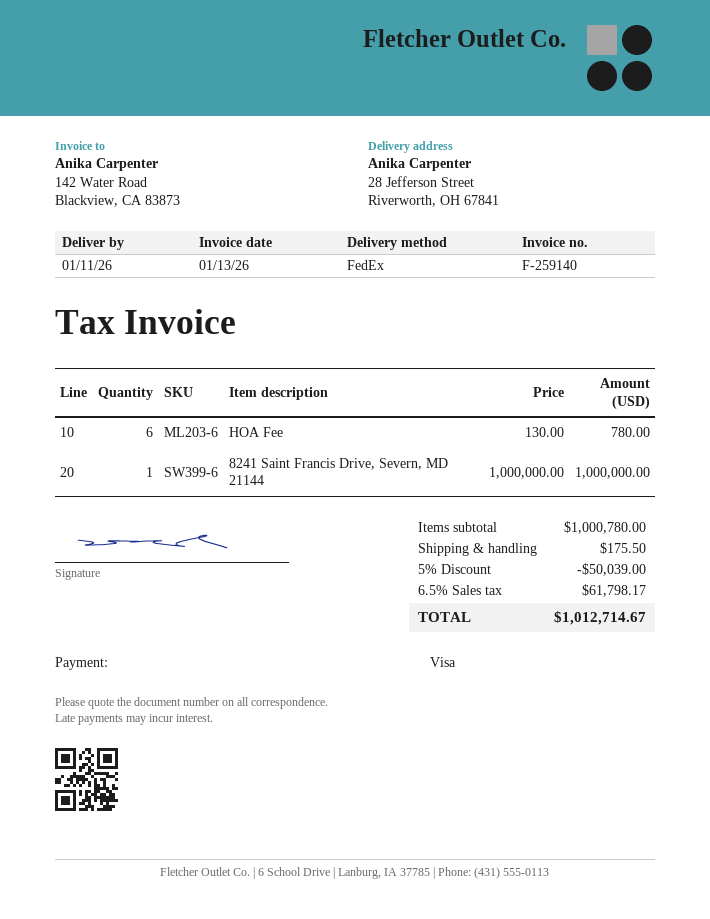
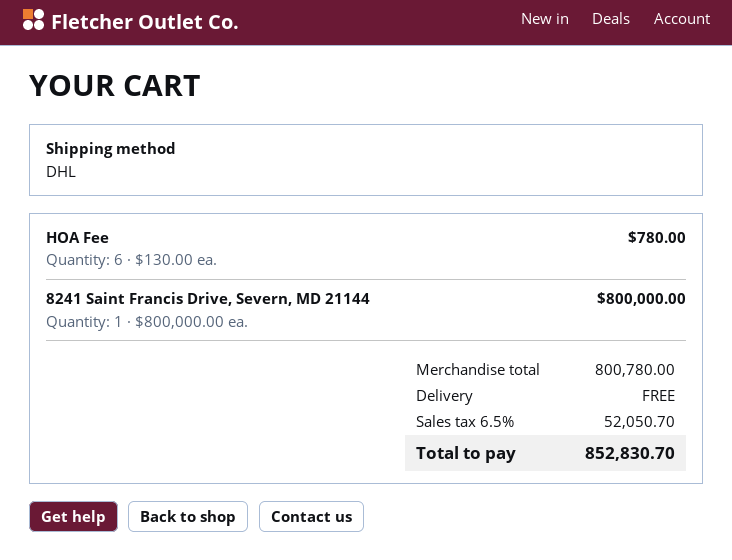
shipping method: FedEx -> DHL
8241 Saint Francis Drive, Severn, MD 21144: 1 x 1000000.00 = 1000000.00 -> 1 x 800000.00 = 800000.00
subtotal: 1000780.00 -> 800780.00
discount: 5% = 50039.00 -> none
shipping: 175.50 -> 0.00
tax: 6.5% = 61798.17 -> 6.5% = 52050.70
total: 1012714.67 -> 852830.70

